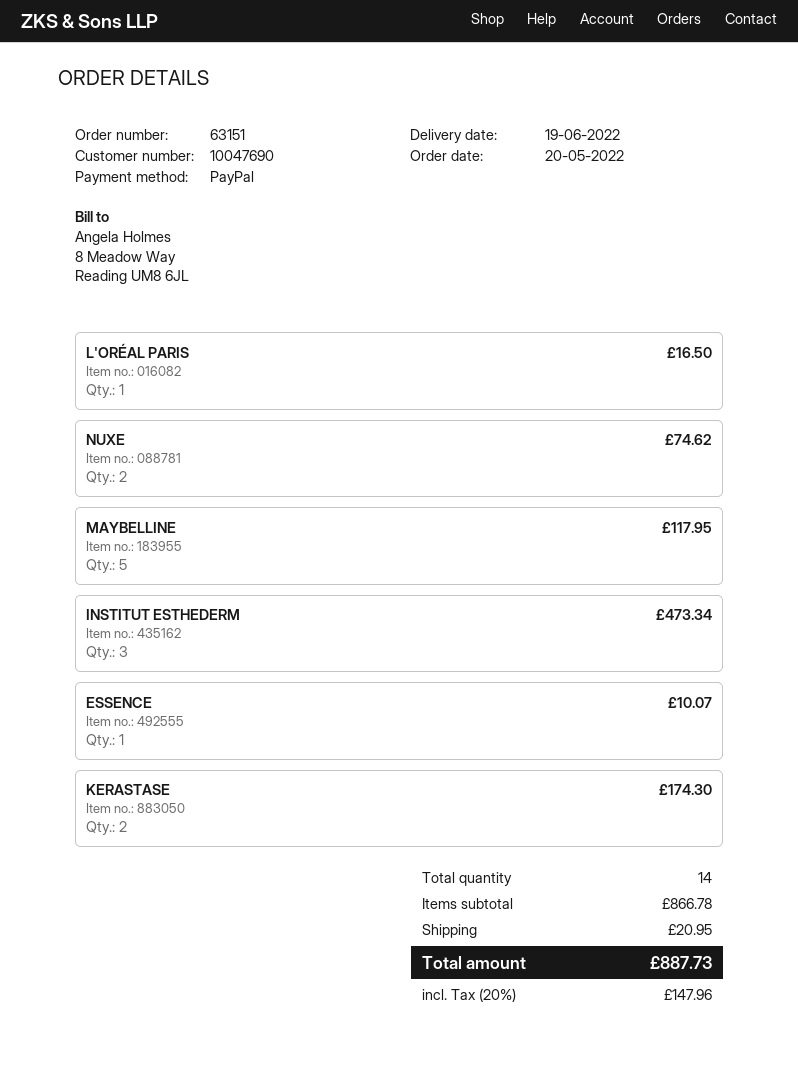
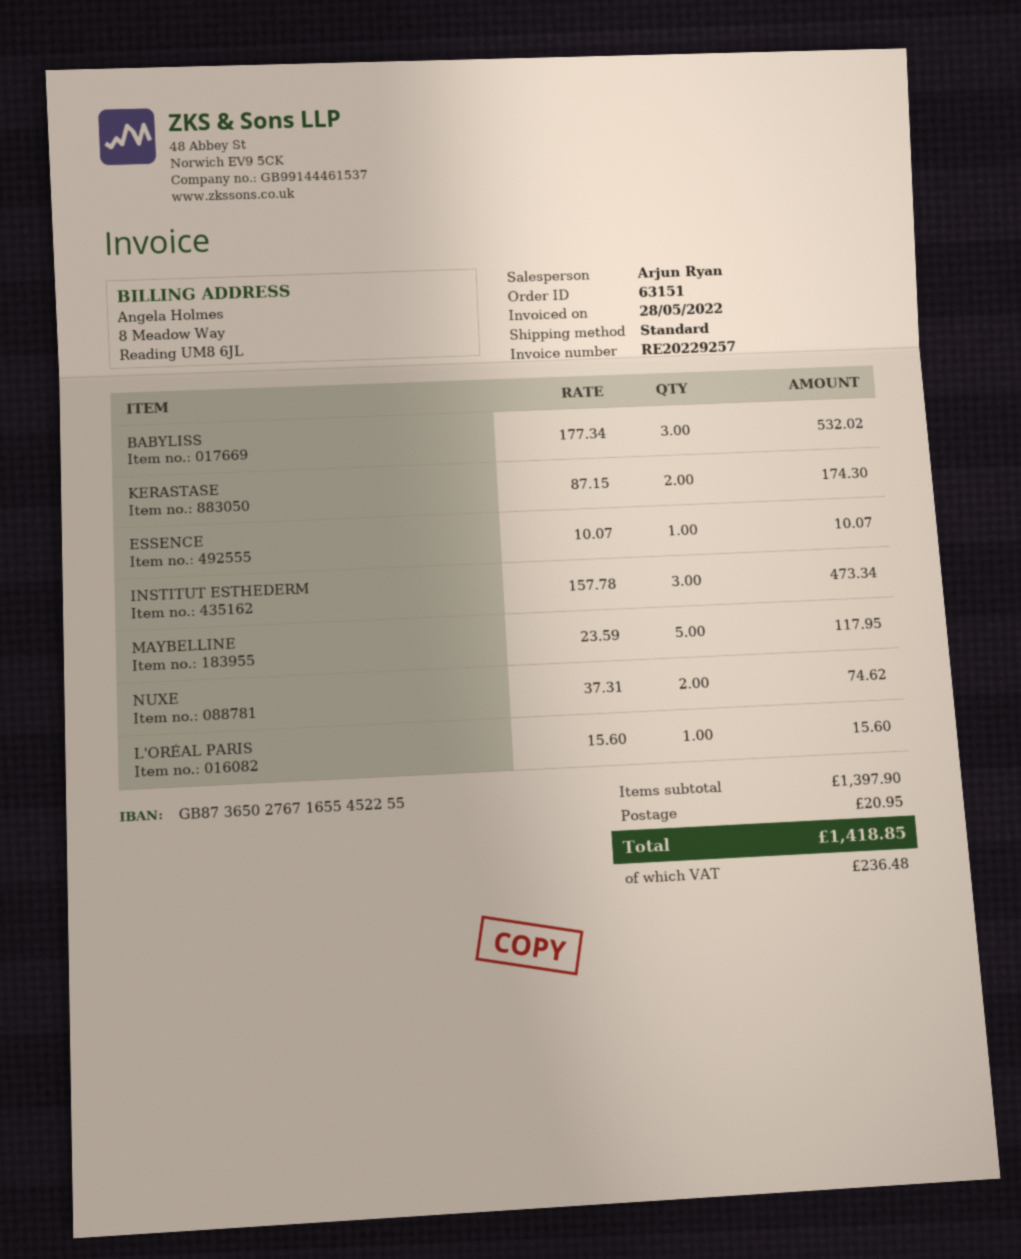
L'ORÉAL PARIS: 1 for 16.50 -> 1 for 15.60
BABYLISS: none -> 3 for 532.02
subtotal: 866.78 -> 1397.90
tax: 147.96 -> 236.48
total: 887.73 -> 1418.85

